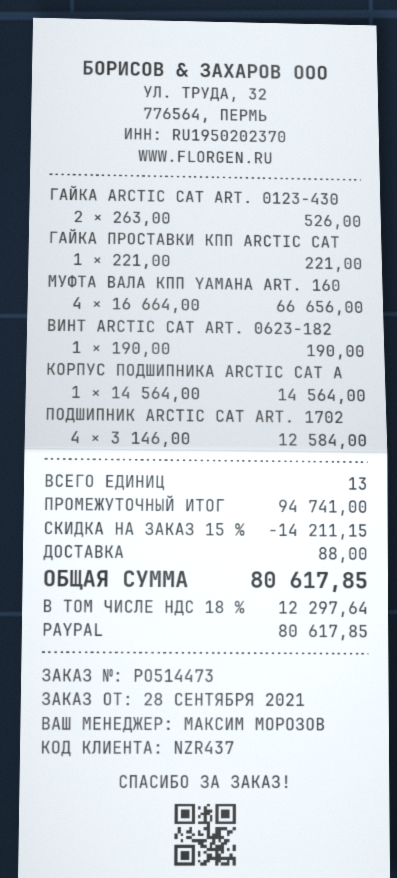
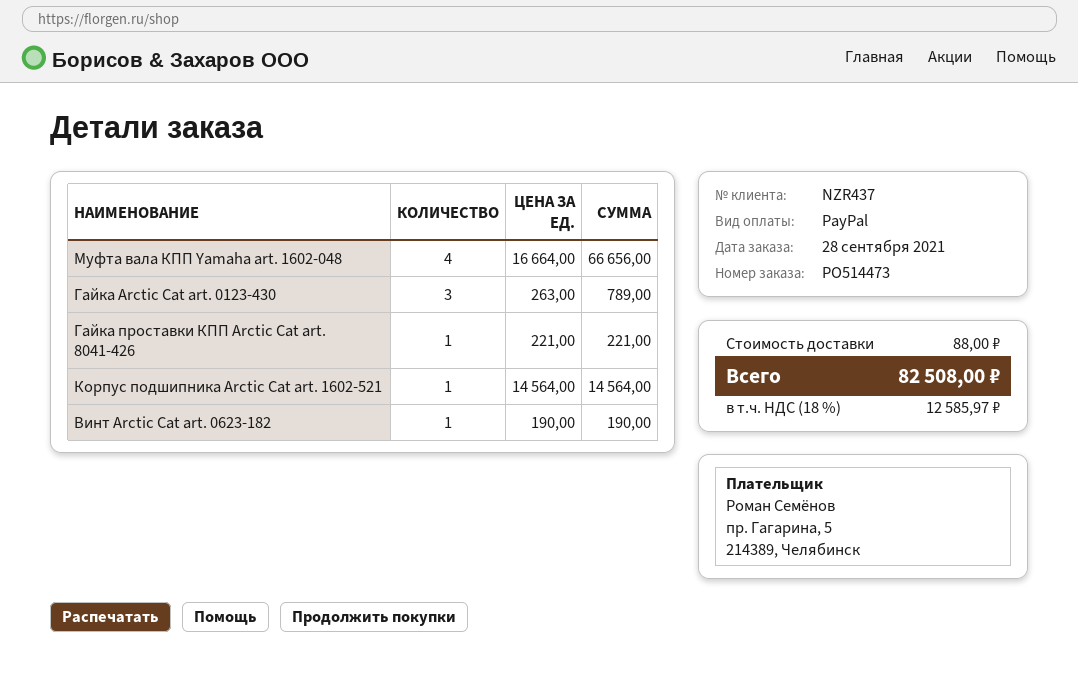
ГАЙКА ARCTIC CAT ART. 0123-430: 2 x 263.00 = 526.00 -> 3 x 263.00 = 789.00
ПОДШИПНИК ARCTIC CAT ART. 1702: 4 x 3146.00 = 12584.00 -> none
discount: 15% = 14211.15 -> none
tax: 18% = 12297.64 -> 18% = 12585.97
total: 80617.85 -> 82508.00

